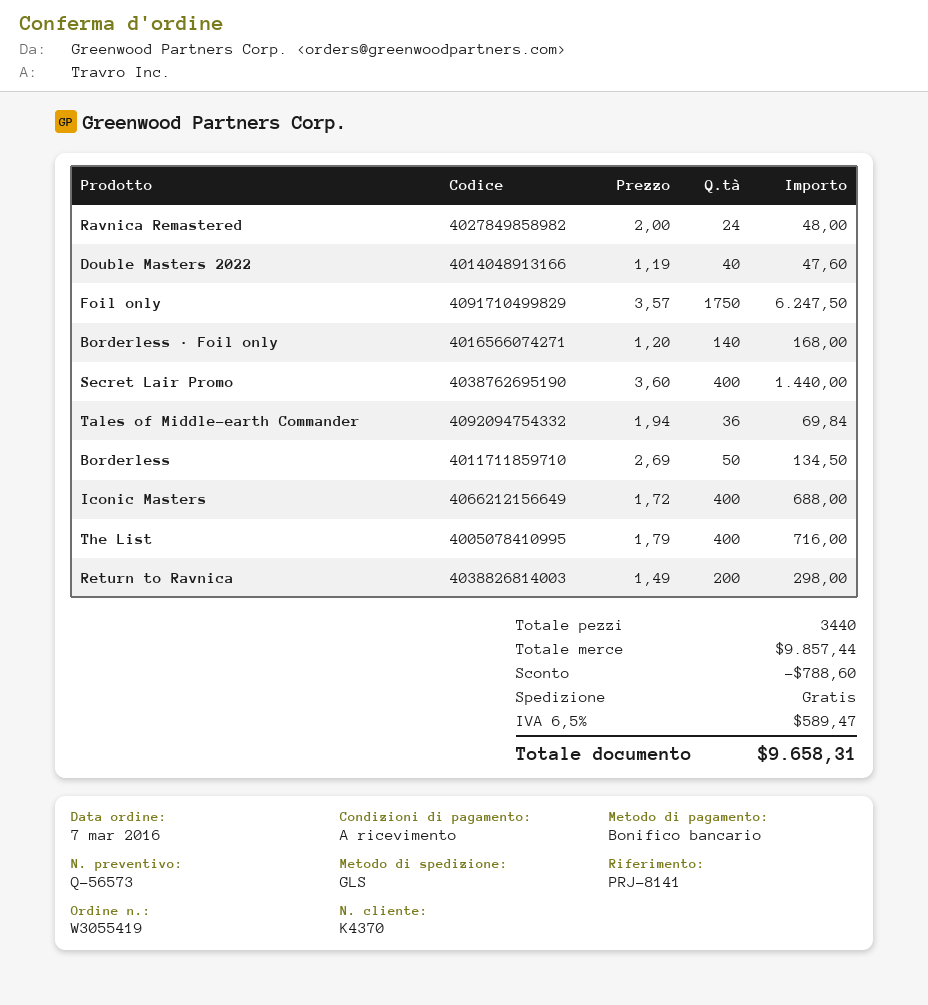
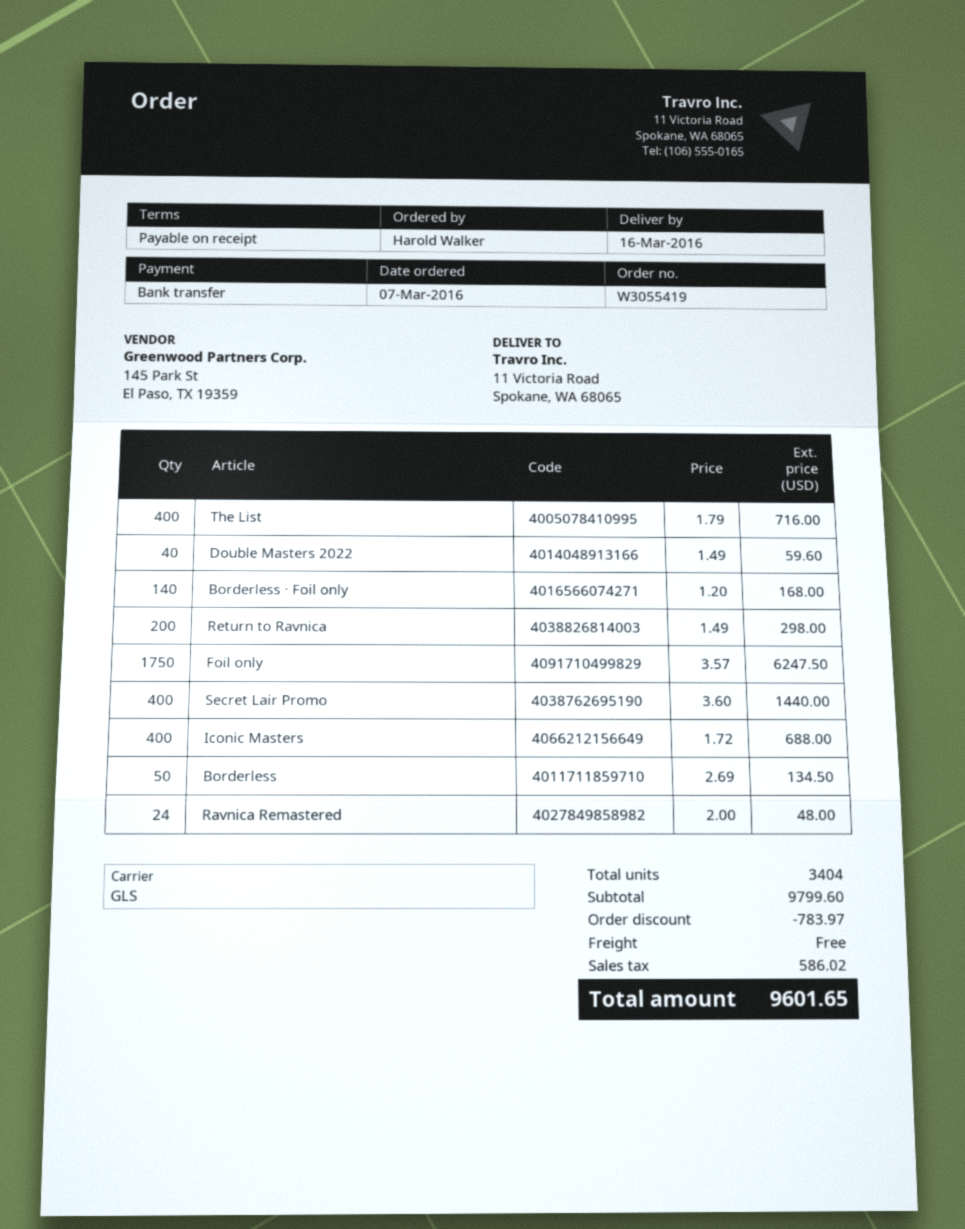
Double Masters 2022: 40 x 1.19 = 47.60 -> 40 x 1.49 = 59.60
Tales of Middle-earth Commander: 36 x 1.94 = 69.84 -> none
total quantity: 3440 -> 3404
subtotal: 9857.44 -> 9799.60
discount: 788.60 -> 783.97
tax: 589.47 -> 586.02
total: 9658.31 -> 9601.65

